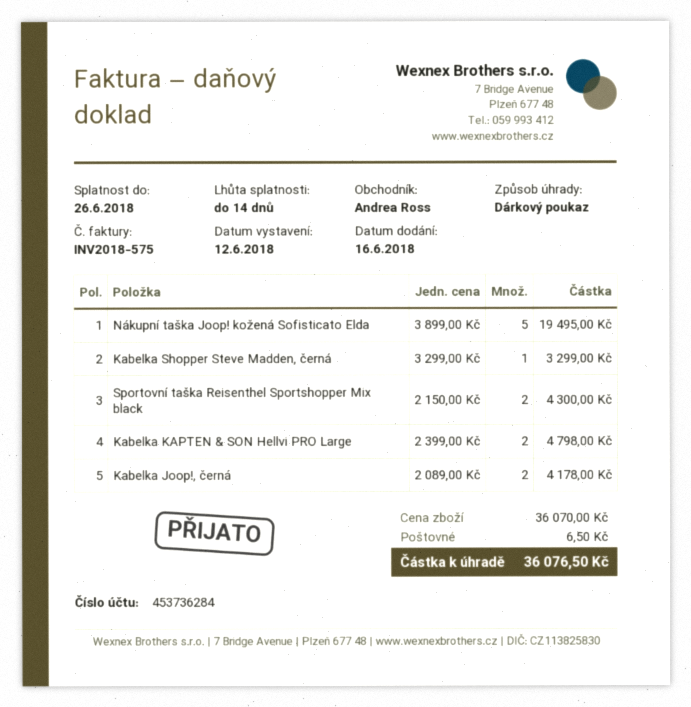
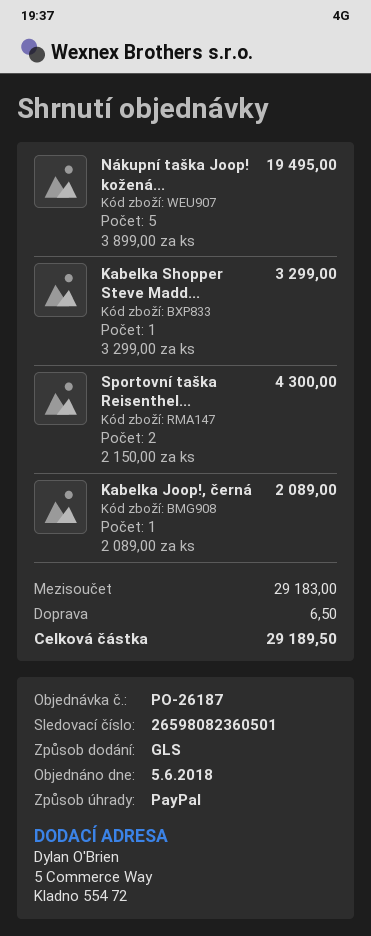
payment method: gift card -> PayPal
Kabelka KAPTEN & SON Hellvi PRO Large: 2 x 2399.00 = 4798.00 -> none
Kabelka Joop!, černá: 2 x 2089.00 = 4178.00 -> 1 x 2089.00 = 2089.00
subtotal: 36070.00 -> 29183.00
total: 36076.50 -> 29189.50

